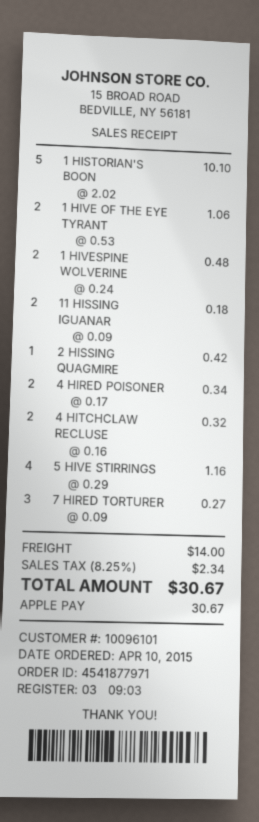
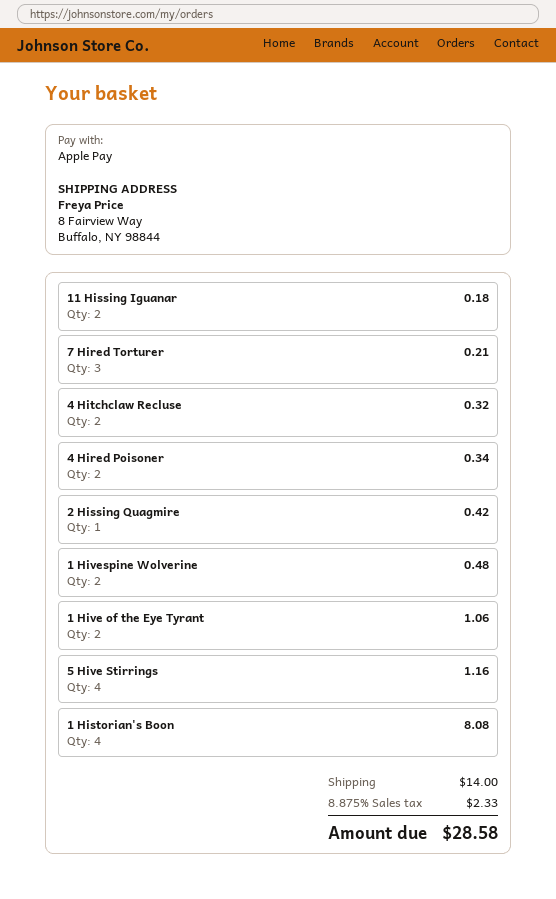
1 HISTORIAN'S BOON: 5 for 10.10 -> 4 for 8.08
7 HIRED TORTURER: 3 for 0.27 -> 3 for 0.21
tax: 8.25% = 2.34 -> 8.875% = 2.33
total: 30.67 -> 28.58

